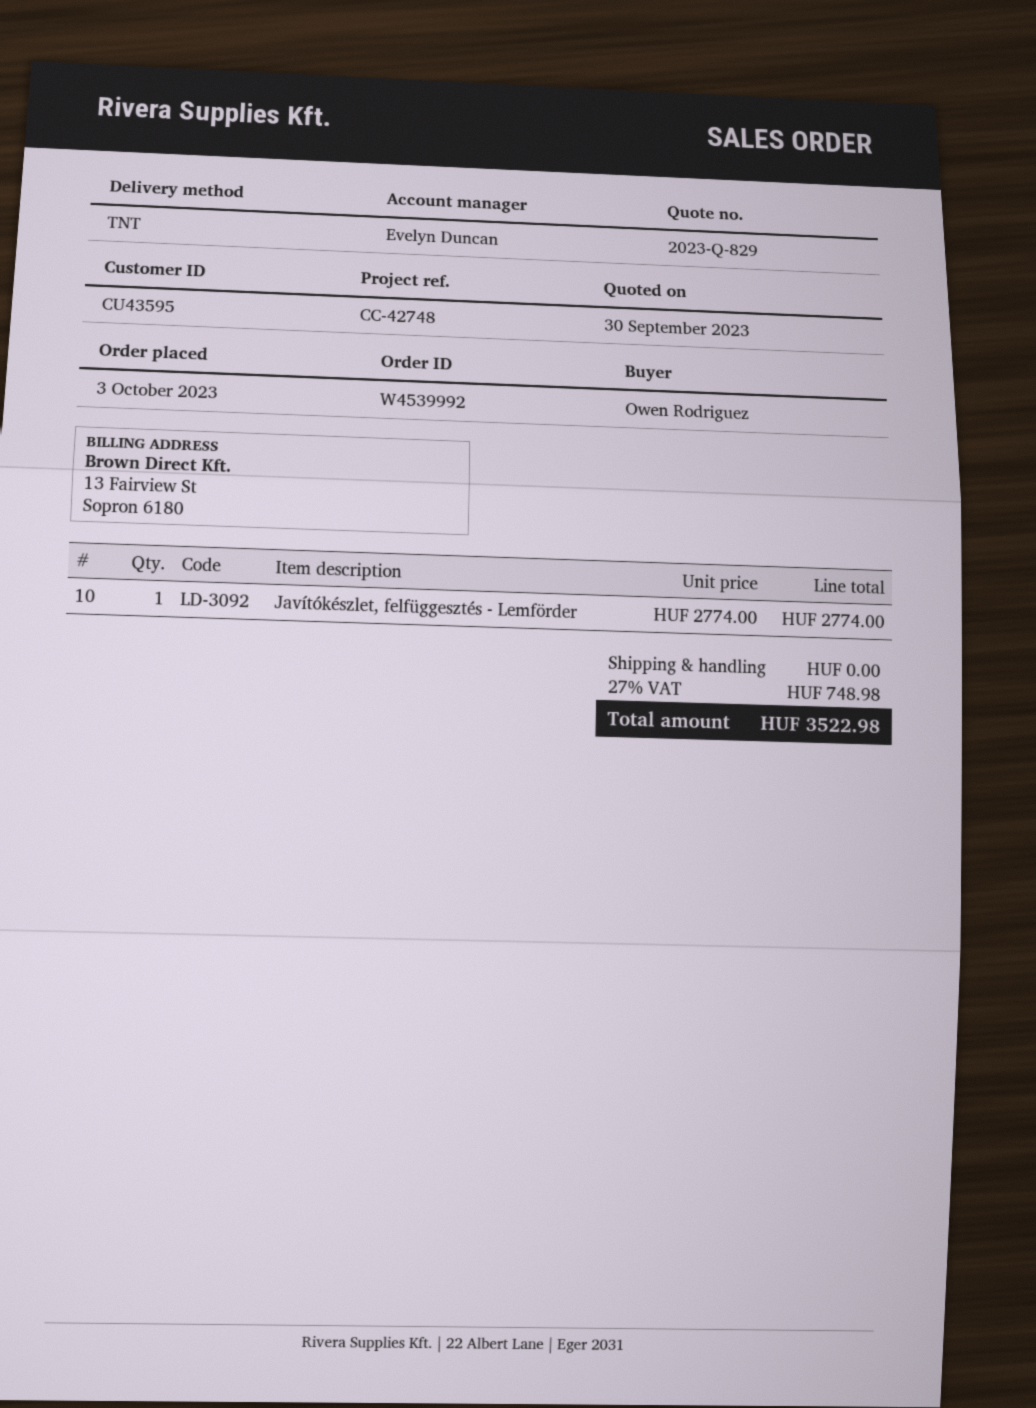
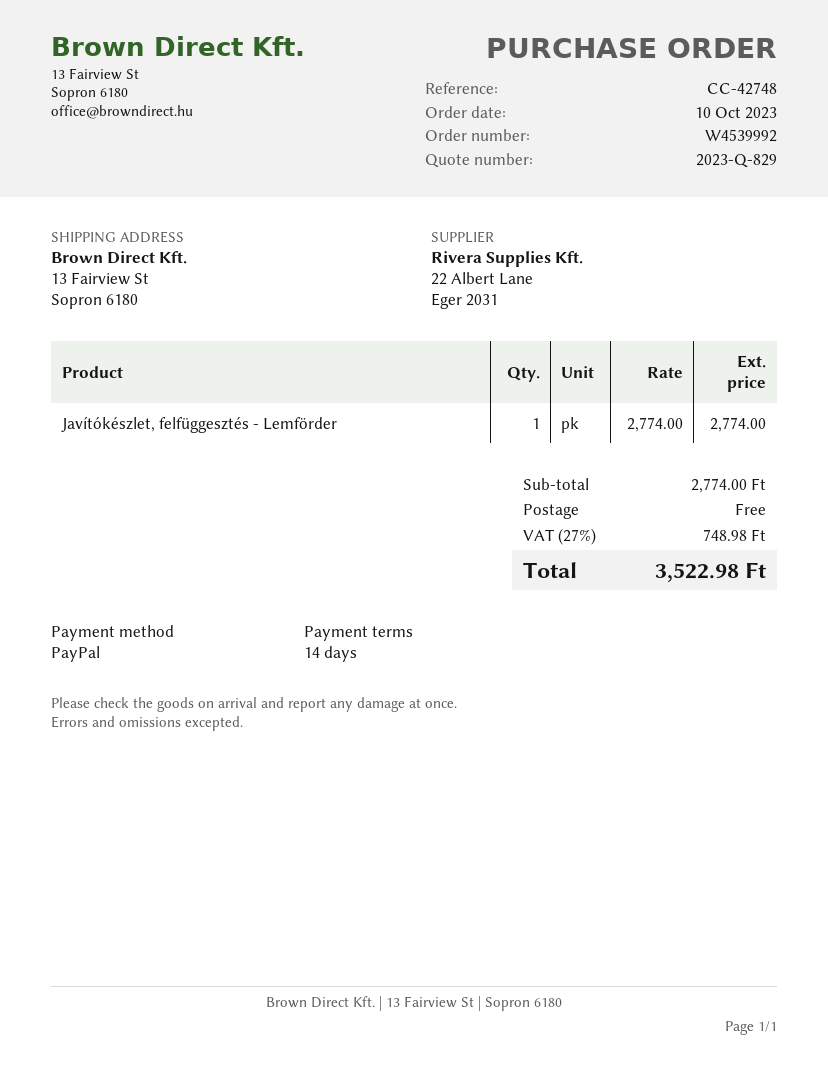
order date: 2023-10-03 -> 2023-10-10

